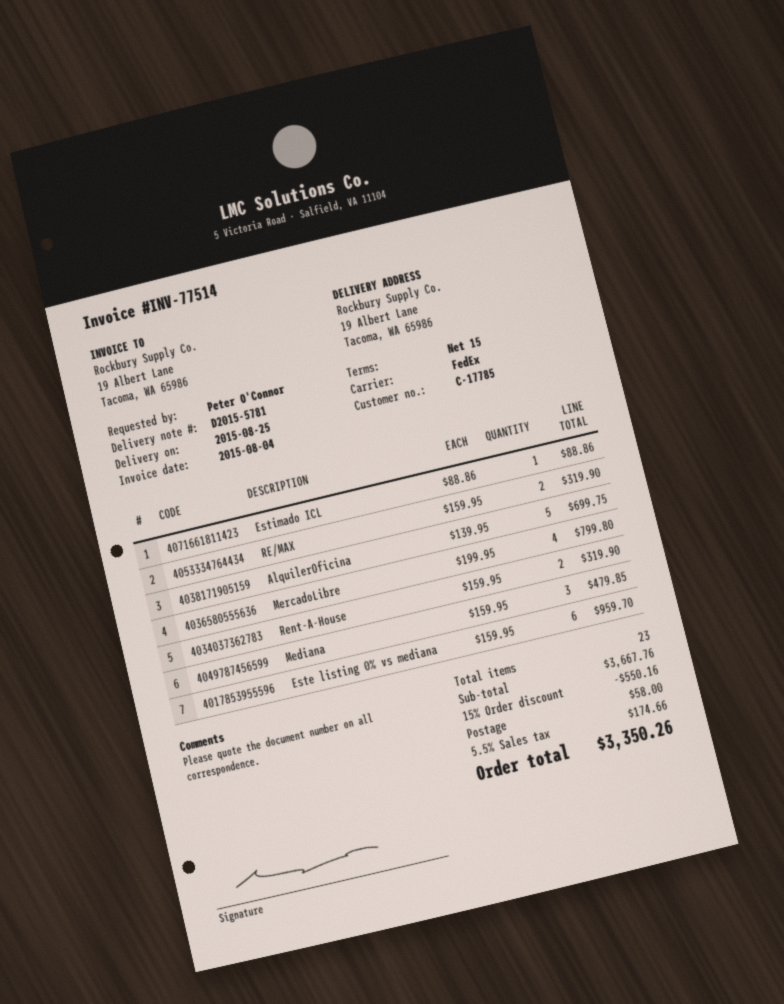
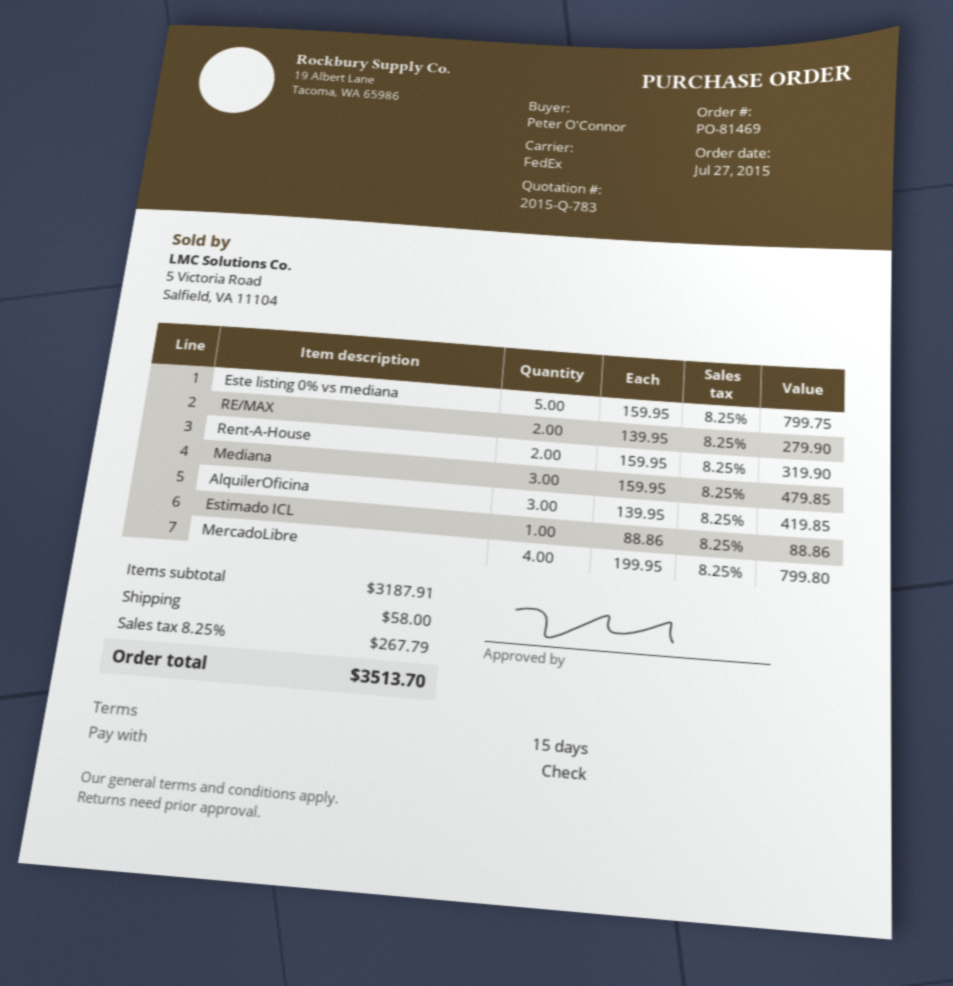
RE/MAX: 2 x 159.95 = 319.90 -> 2 x 139.95 = 279.90
AlquilerOficina: 5 x 139.95 = 699.75 -> 3 x 139.95 = 419.85
Este listing 0% vs mediana: 6 x 159.95 = 959.70 -> 5 x 159.95 = 799.75
subtotal: 3667.76 -> 3187.91
discount: 15% = 550.16 -> none
tax: 5.5% = 174.66 -> 8.25% = 267.79
total: 3350.26 -> 3513.70

